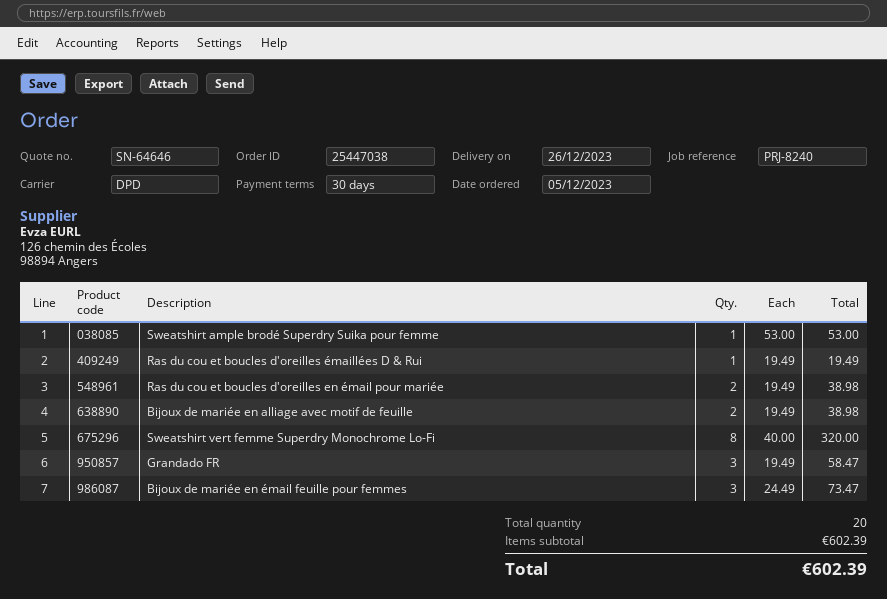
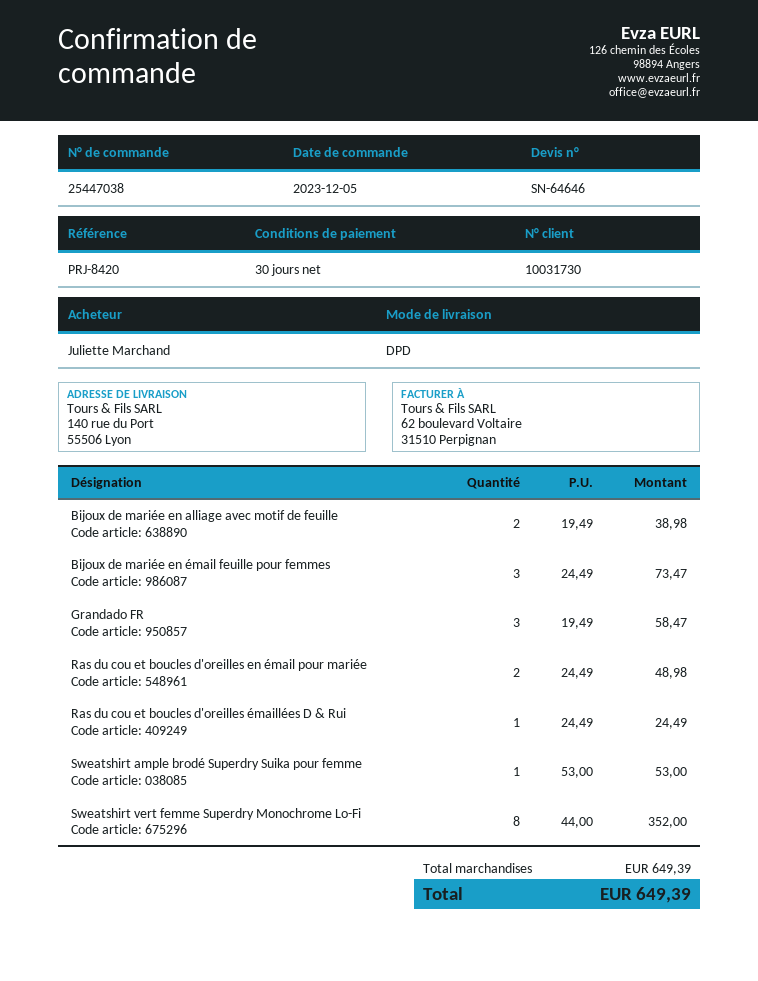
reference: PRJ-8240 -> PRJ-8420
Ras du cou et boucles d'oreilles émaillées D & Rui: 1 x 19.49 = 19.49 -> 1 x 24.49 = 24.49
Ras du cou et boucles d'oreilles en émail pour mariée: 2 x 19.49 = 38.98 -> 2 x 24.49 = 48.98
Sweatshirt vert femme Superdry Monochrome Lo-Fi: 8 x 40.00 = 320.00 -> 8 x 44.00 = 352.00
subtotal: 602.39 -> 649.39
total: 602.39 -> 649.39

